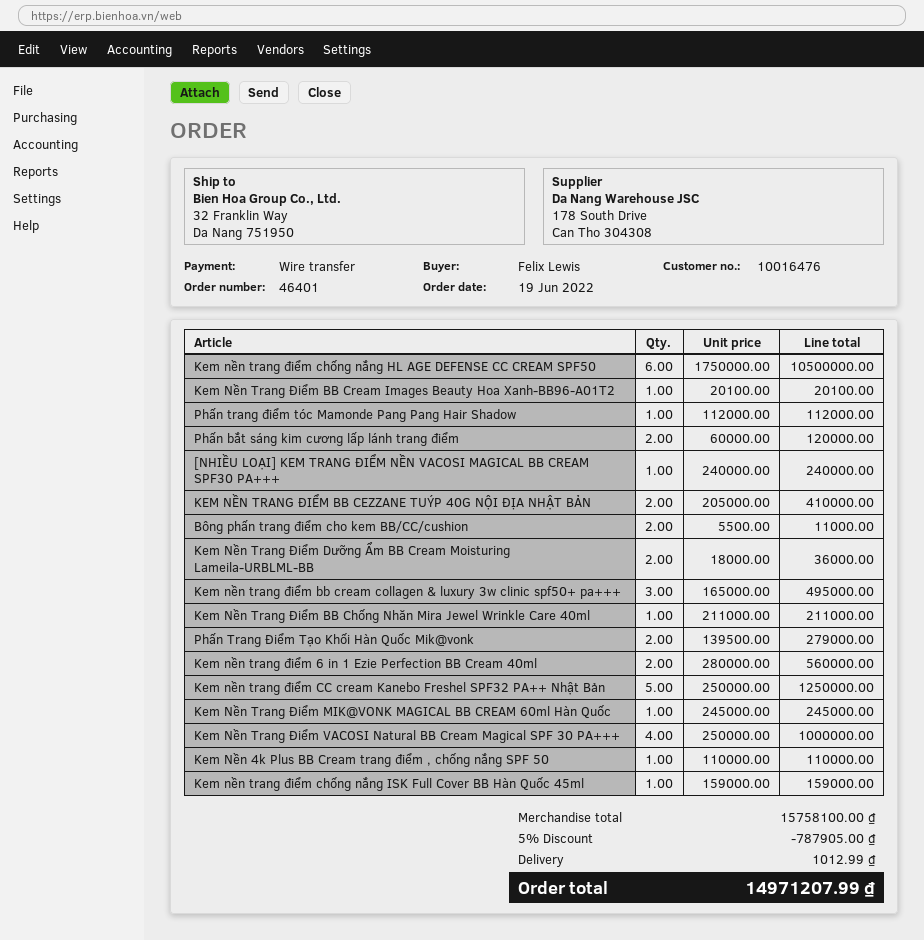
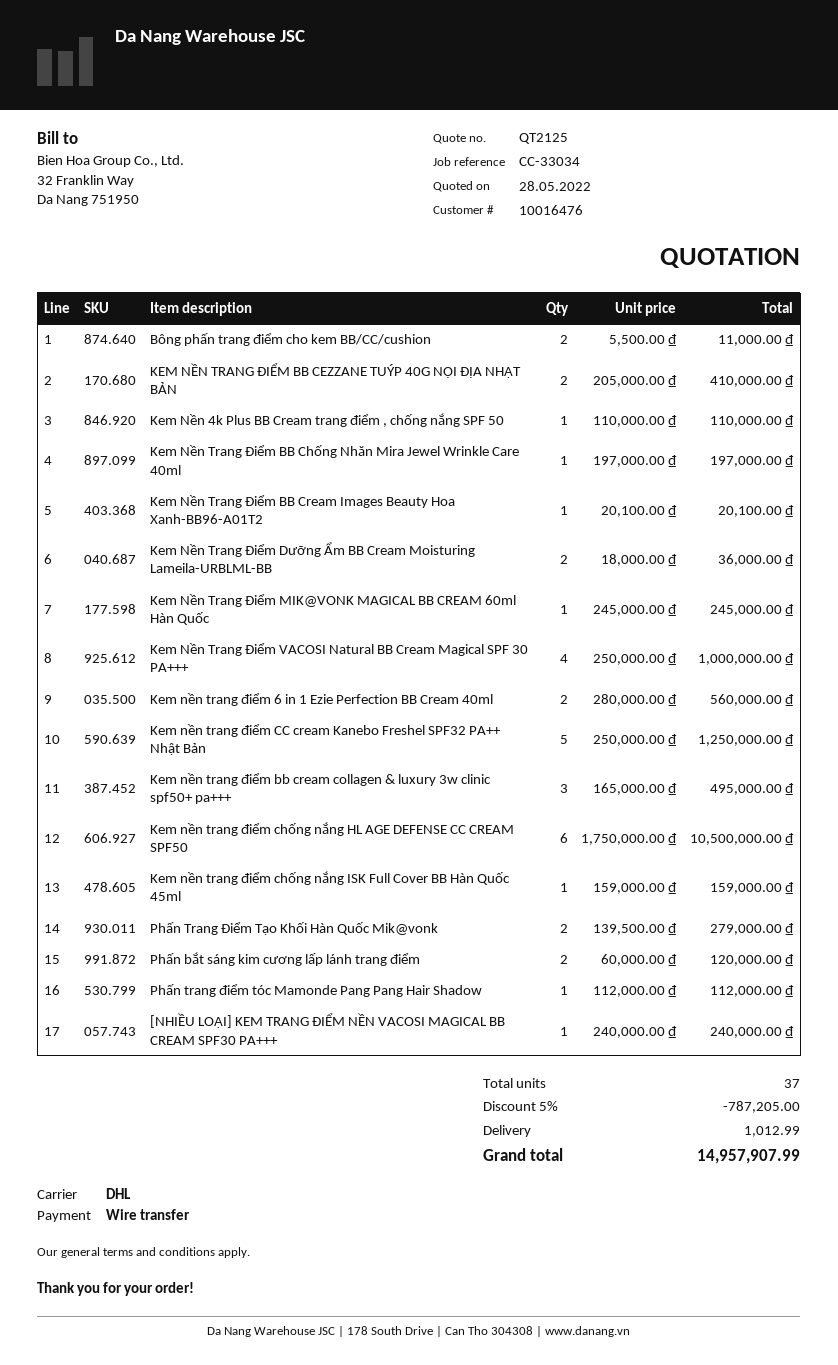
Kem Nền Trang Điểm BB Chống Nhăn Mira Jewel Wrinkle Care 40ml: 1 x 211000.00 = 211000.00 -> 1 x 197000.00 = 197000.00
discount: 5% = 787905.00 -> 5% = 787205.00
total: 14971207.99 -> 14957907.99

